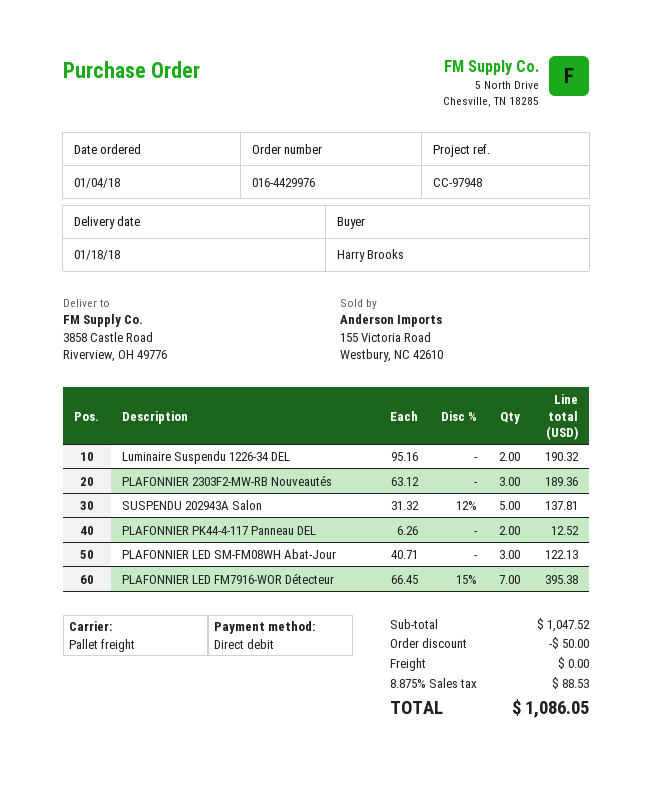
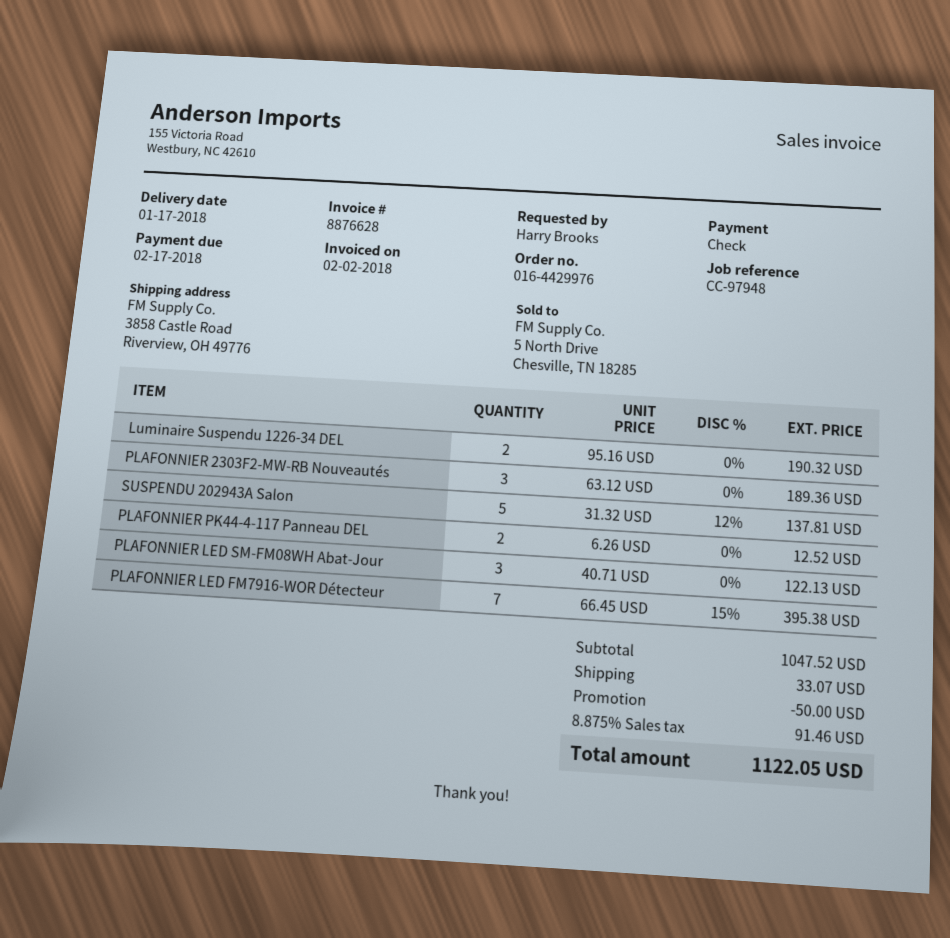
delivery date: 2018-01-18 -> 2018-01-17
payment method: direct debit -> cheque
shipping: 0.00 -> 33.07
tax: 8.875% = 88.53 -> 8.875% = 91.46
total: 1086.05 -> 1122.05

